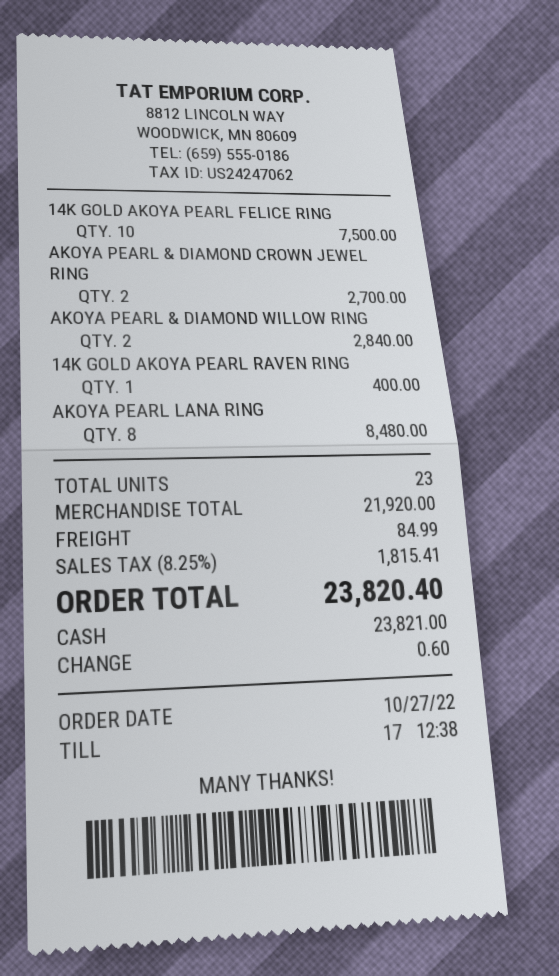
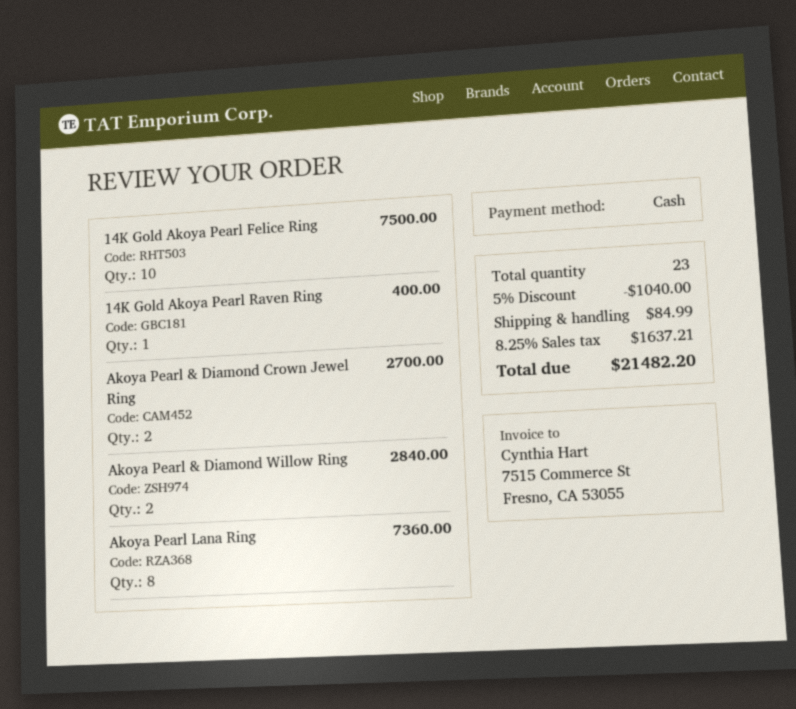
AKOYA PEARL LANA RING: 8 for 8480.00 -> 8 for 7360.00
discount: none -> 5% = 1040.00
tax: 8.25% = 1815.41 -> 8.25% = 1637.21
total: 23820.40 -> 21482.20

